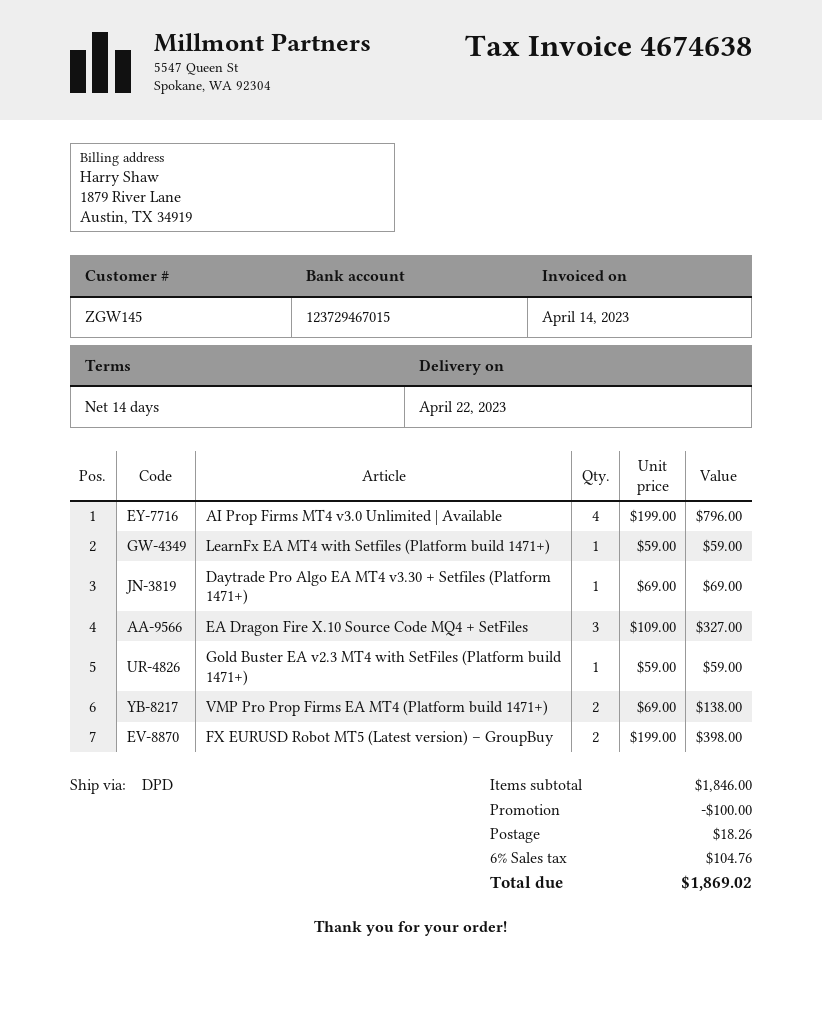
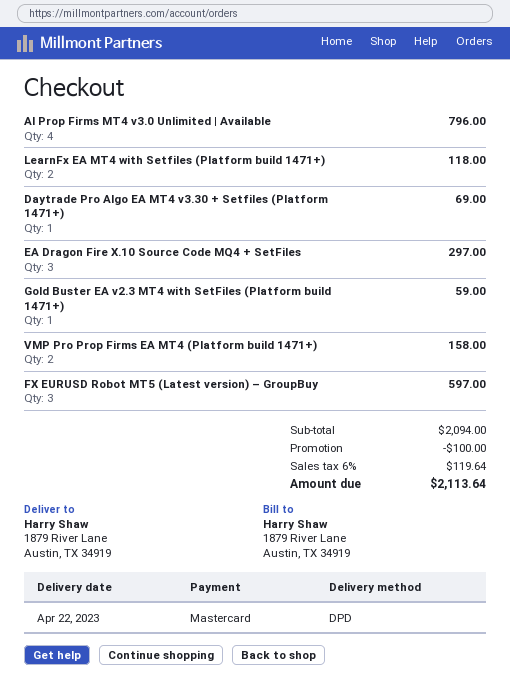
LearnFx EA MT4 with Setfiles (Platform build 1471+): 1 for 59.00 -> 2 for 118.00
EA Dragon Fire X.10 Source Code MQ4 + SetFiles: 3 for 327.00 -> 3 for 297.00
VMP Pro Prop Firms EA MT4 (Platform build 1471+): 2 for 138.00 -> 2 for 158.00
FX EURUSD Robot MT5 (Latest version) – GroupBuy: 2 for 398.00 -> 3 for 597.00
subtotal: 1846.00 -> 2094.00
shipping: 18.26 -> none
tax: 6% = 104.76 -> 6% = 119.64
total: 1869.02 -> 2113.64

